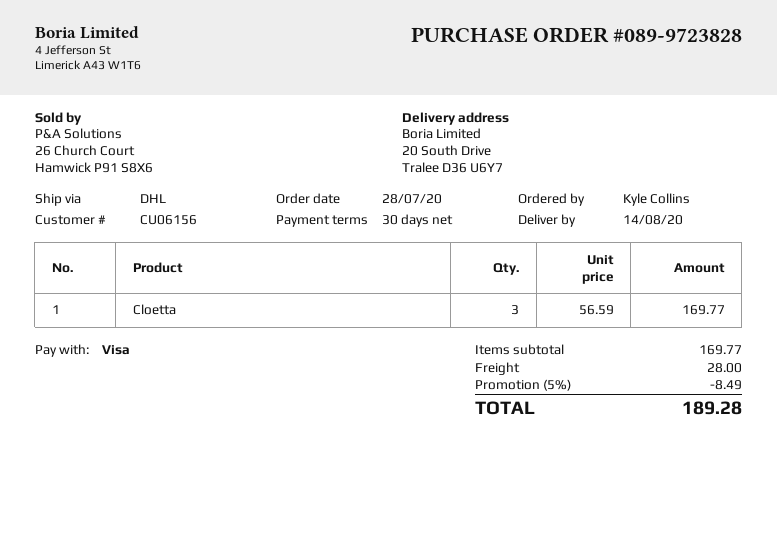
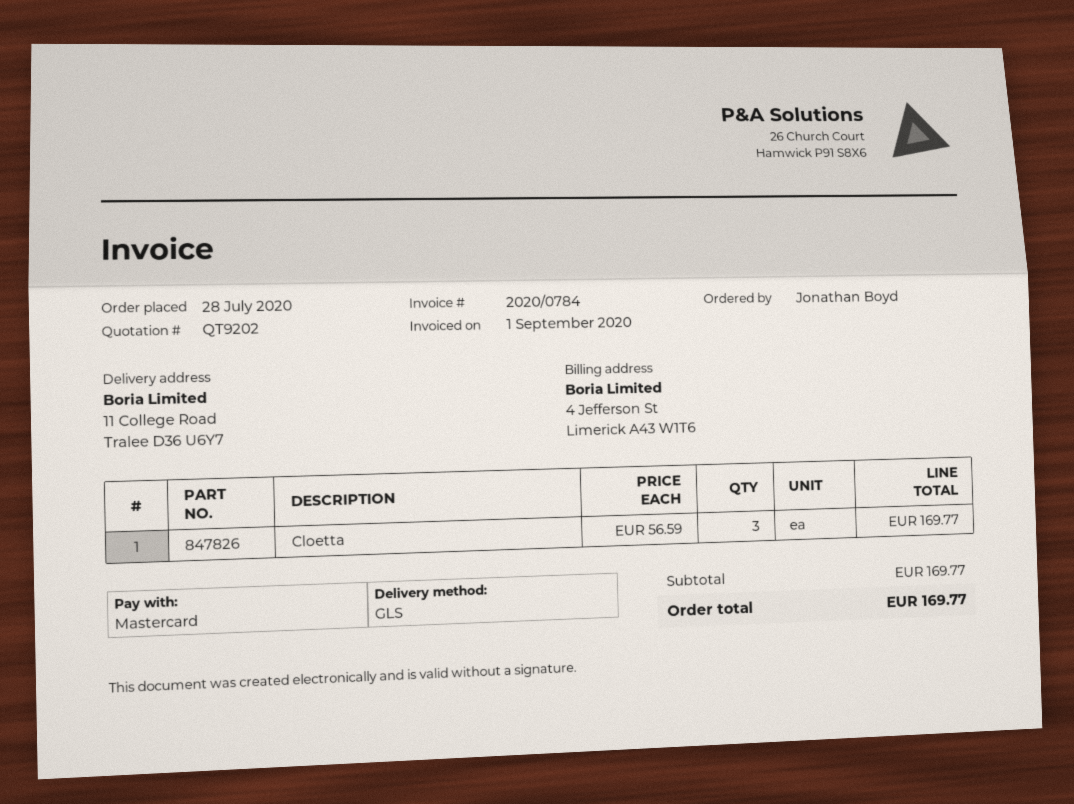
ordered by: Kyle Collins -> Jonathan Boyd
payment method: Visa -> Mastercard
shipping method: DHL -> GLS
ship to: 20 South Drive, Tralee D36 U6Y7 -> 11 College Road, Tralee D36 U6Y7
discount: 5% = 8.49 -> none
shipping: 28.00 -> none
total: 189.28 -> 169.77

